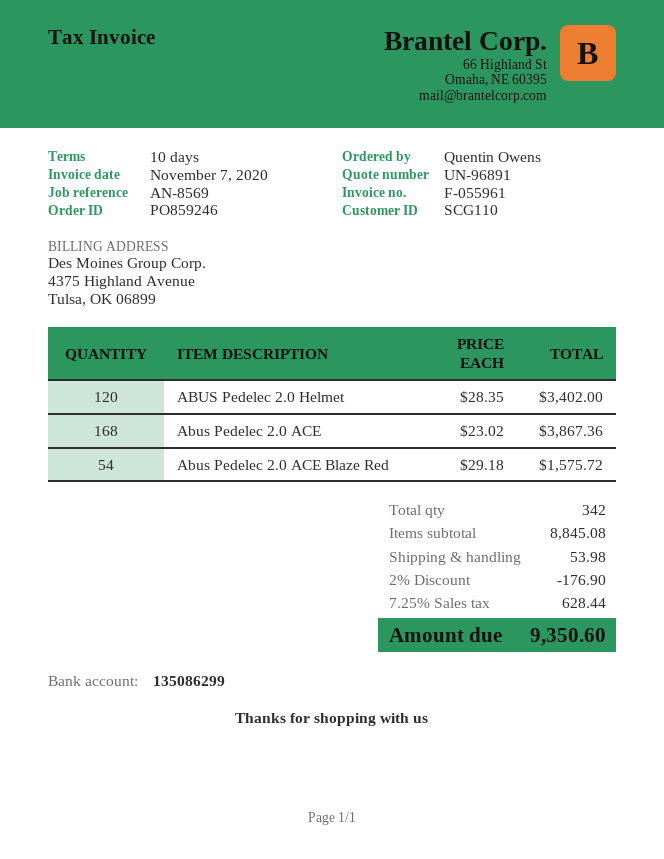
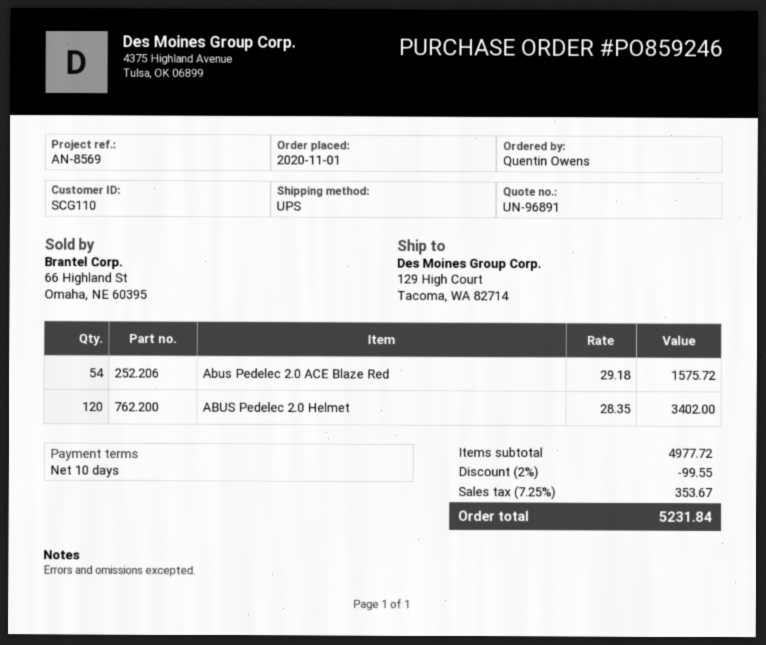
Abus Pedelec 2.0 ACE: 168 x 23.02 = 3867.36 -> none
subtotal: 8845.08 -> 4977.72
discount: 2% = 176.90 -> 2% = 99.55
shipping: 53.98 -> none
tax: 7.25% = 628.44 -> 7.25% = 353.67
total: 9350.60 -> 5231.84

